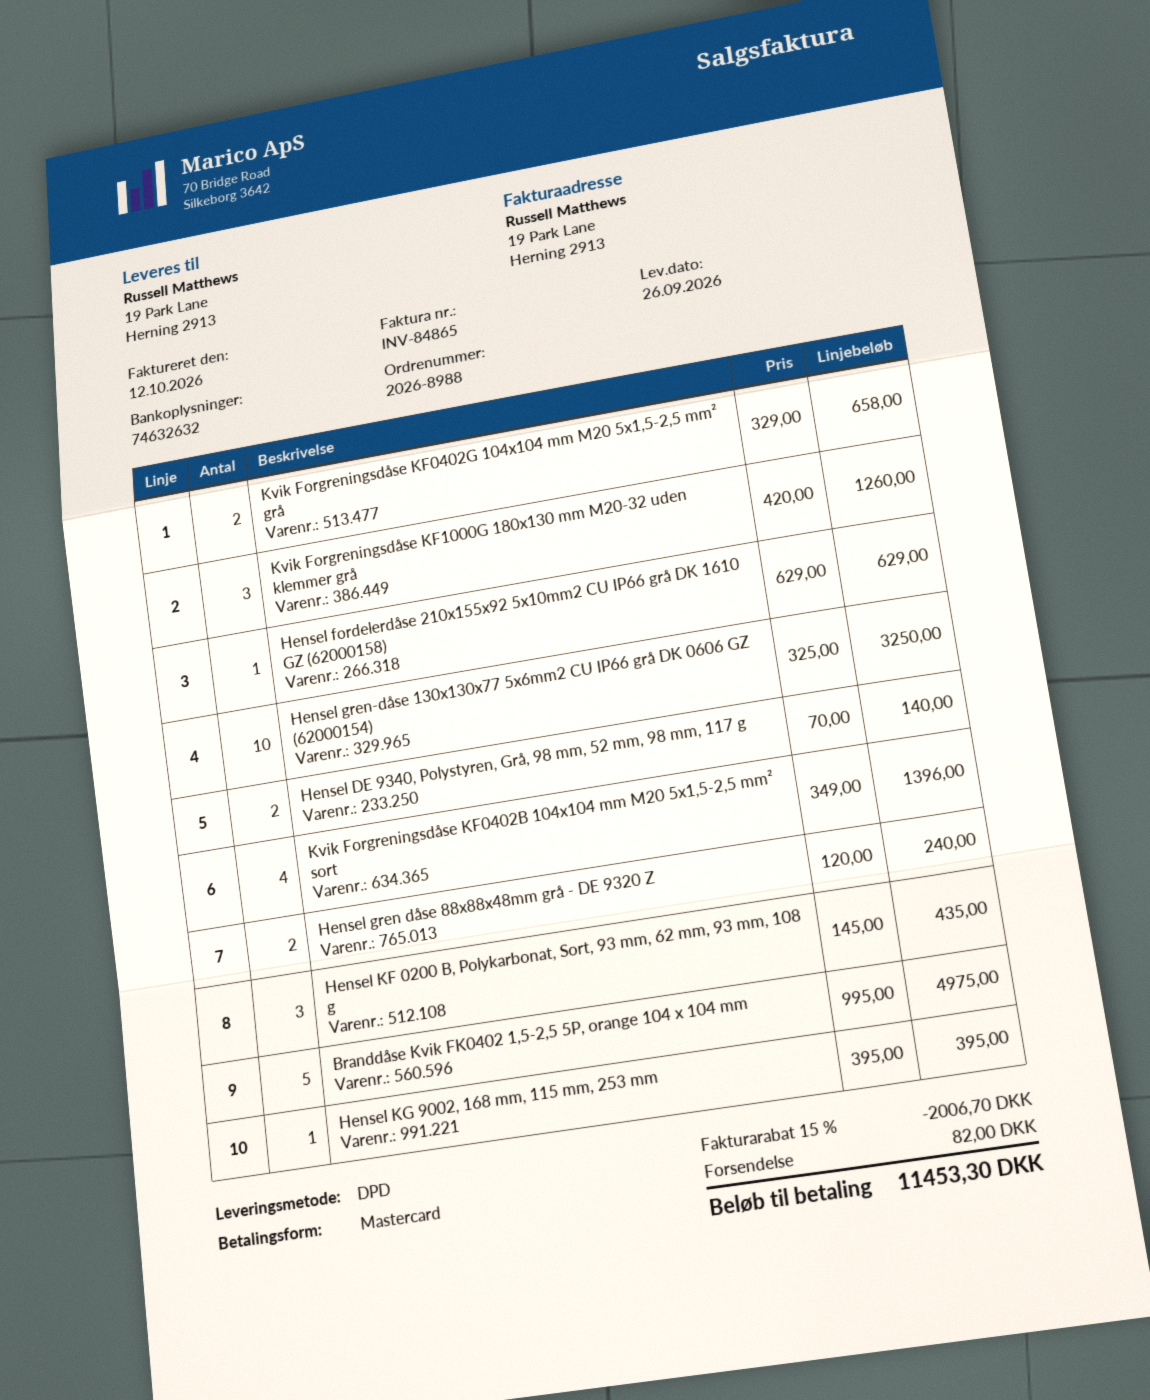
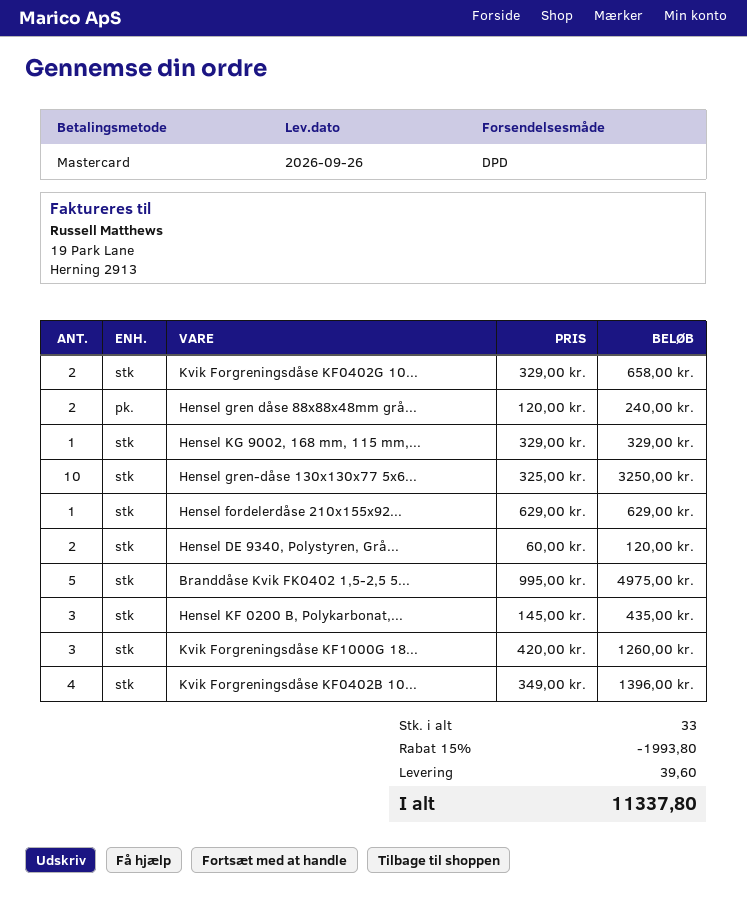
Hensel DE 9340, Polystyren, Grå, 98 mm, 52 mm, 98 mm, 117 g: 2 x 70.00 = 140.00 -> 2 x 60.00 = 120.00
Hensel KG 9002, 168 mm, 115 mm, 253 mm: 1 x 395.00 = 395.00 -> 1 x 329.00 = 329.00
discount: 15% = 2006.70 -> 15% = 1993.80
shipping: 82.00 -> 39.60
total: 11453.30 -> 11337.80

